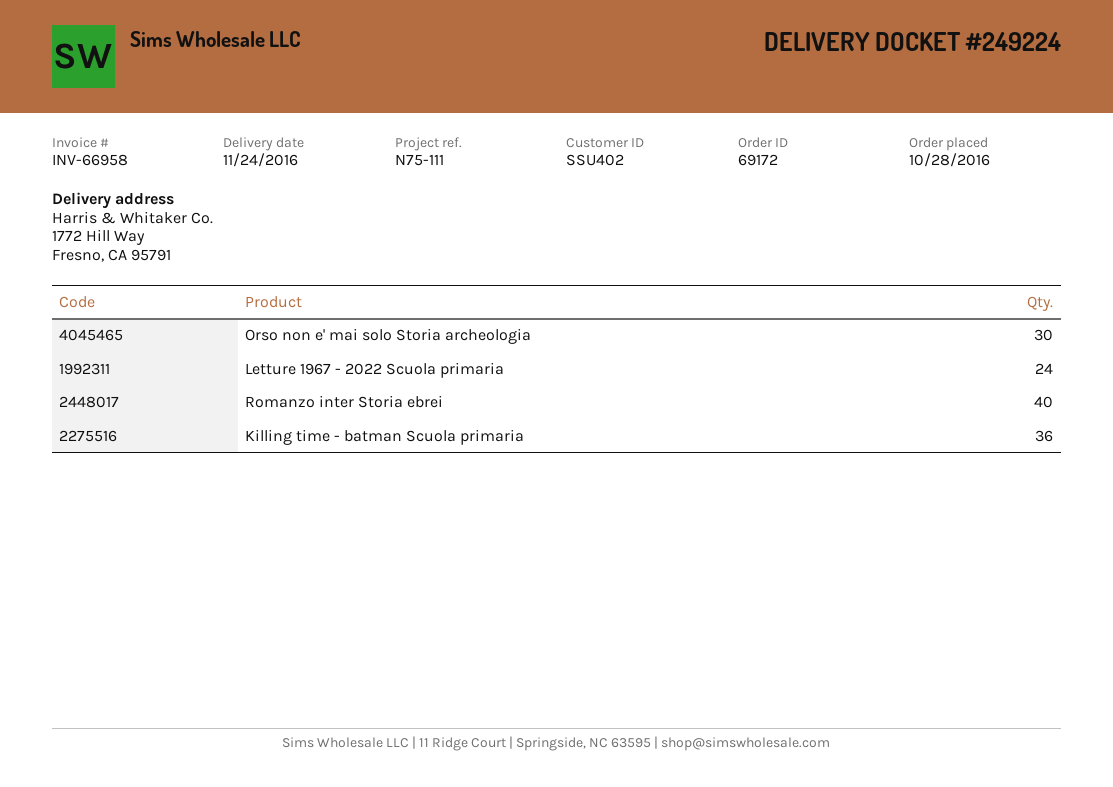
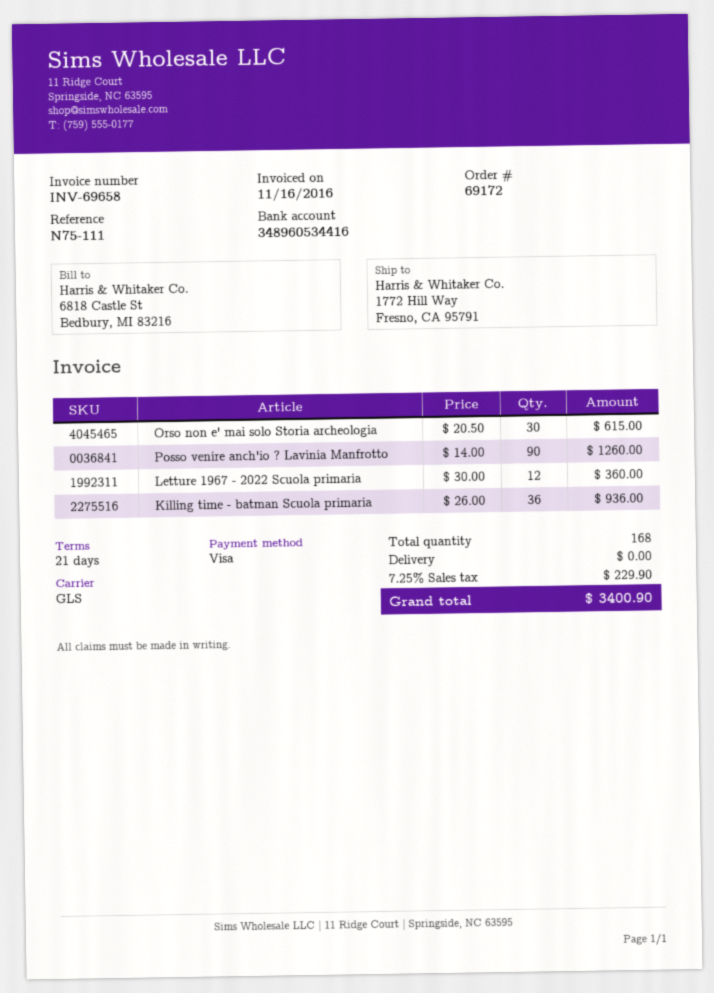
invoice number: INV-66958 -> INV-69658
Letture 1967 - 2022 Scuola primaria: 24 -> 12
Romanzo inter Storia ebrei: 40 -> none
Posso venire anch'io ? Lavinia Manfrotto: none -> 90

